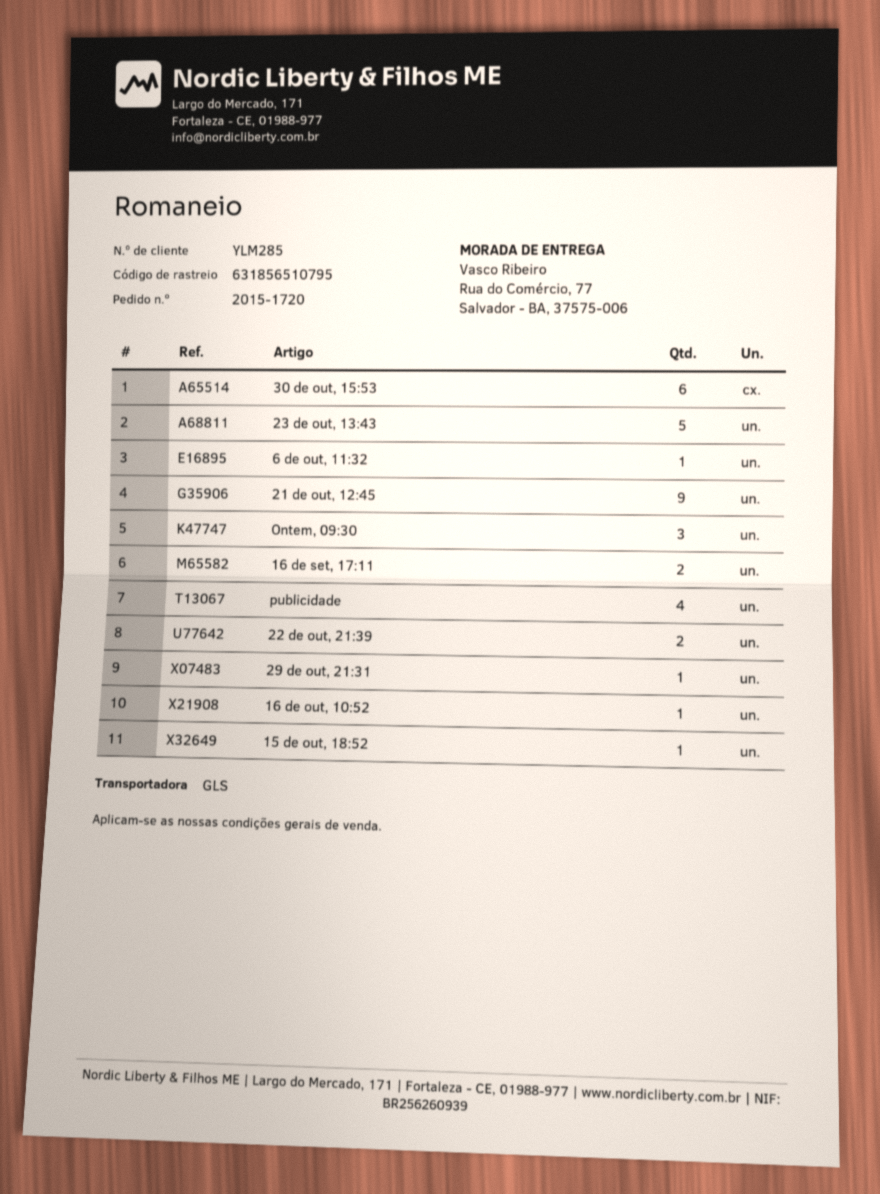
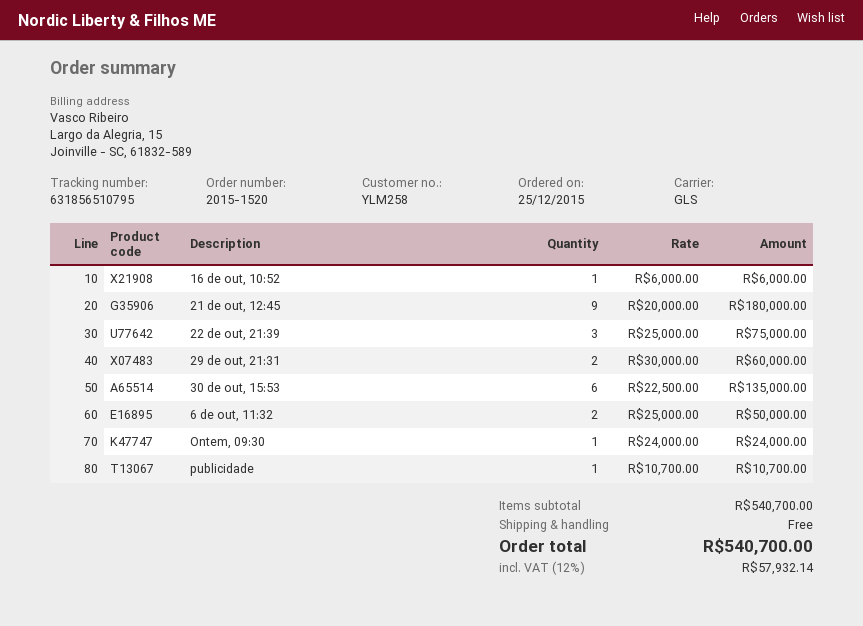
order number: 2015-1720 -> 2015-1520
customer number: YLM285 -> YLM258
23 de out, 13:43: 5 -> none
6 de out, 11:32: 1 -> 2
Ontem, 09:30: 3 -> 1
16 de set, 17:11: 2 -> none
publicidade: 4 -> 1
22 de out, 21:39: 2 -> 3
29 de out, 21:31: 1 -> 2
15 de out, 18:52: 1 -> none

